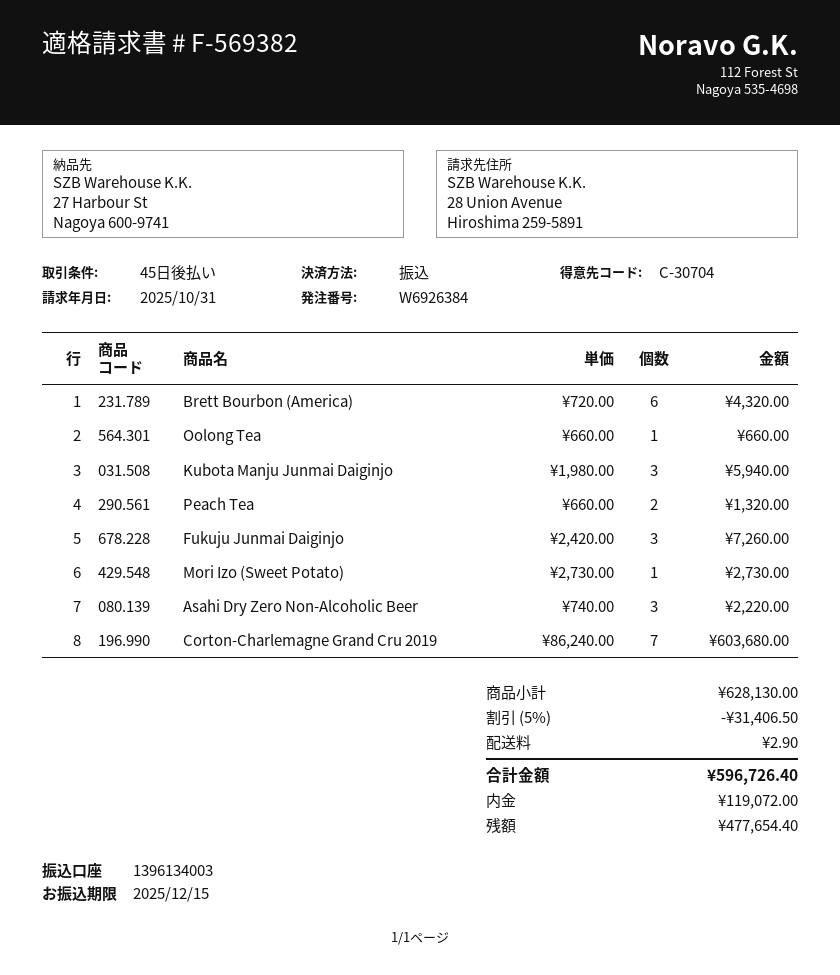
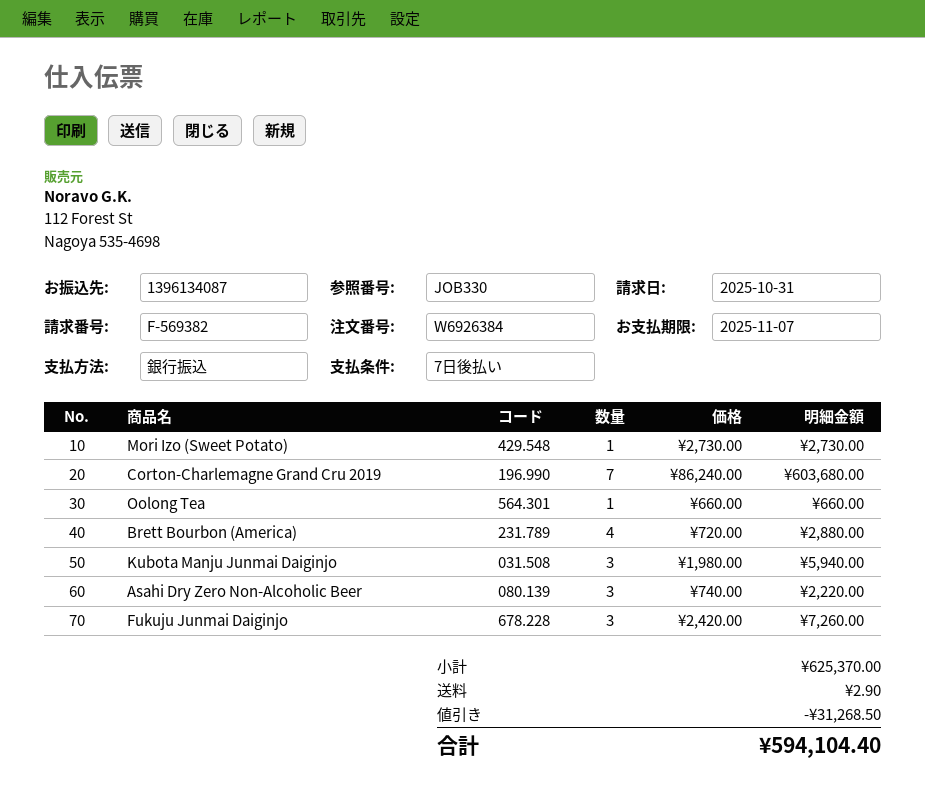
payment terms: 45 days -> 7 days
due date: 2025-12-15 -> 2025-11-07
bank account: 1396134003 -> 1396134087
Brett Bourbon (America): 6 x 720.00 = 4320.00 -> 4 x 720.00 = 2880.00
Peach Tea: 2 x 660.00 = 1320.00 -> none
subtotal: 628130.00 -> 625370.00
discount: 31406.50 -> 31268.50
total: 596726.40 -> 594104.40

